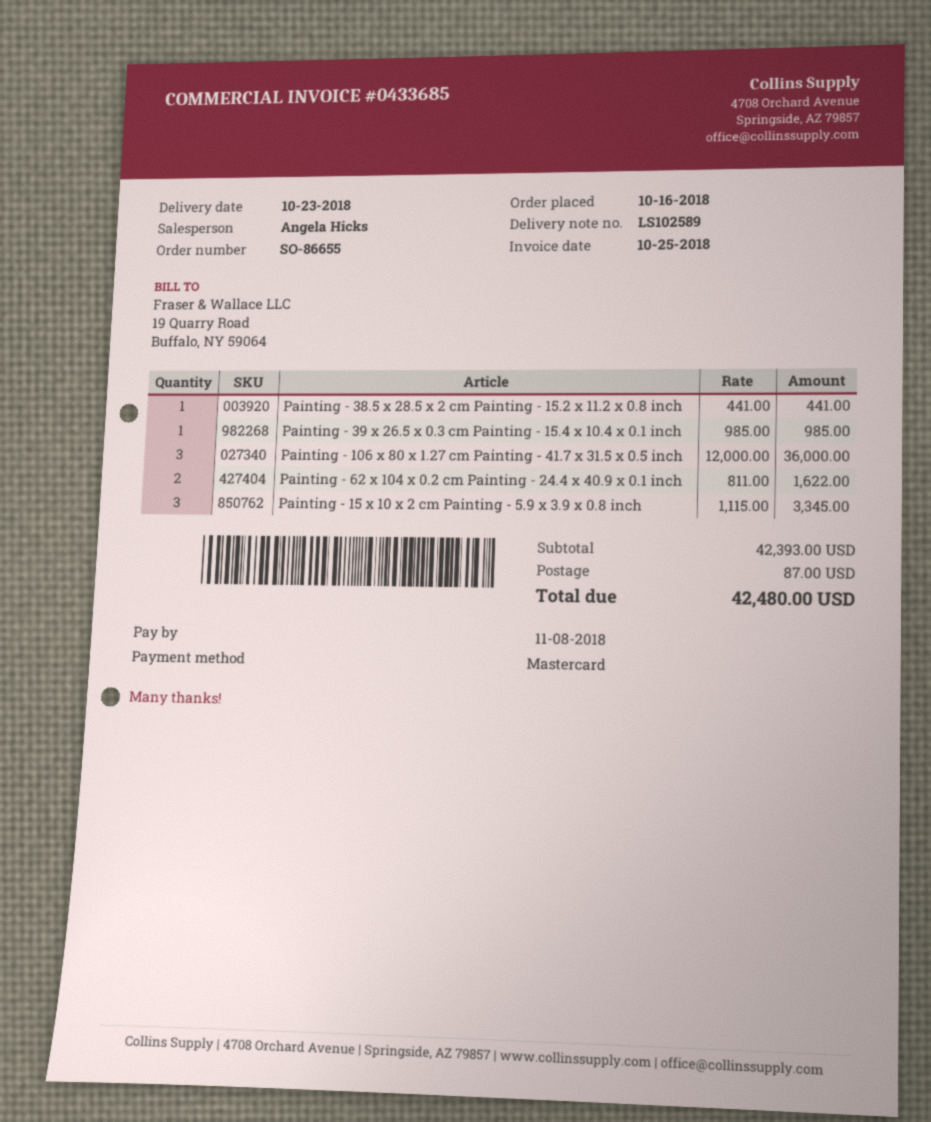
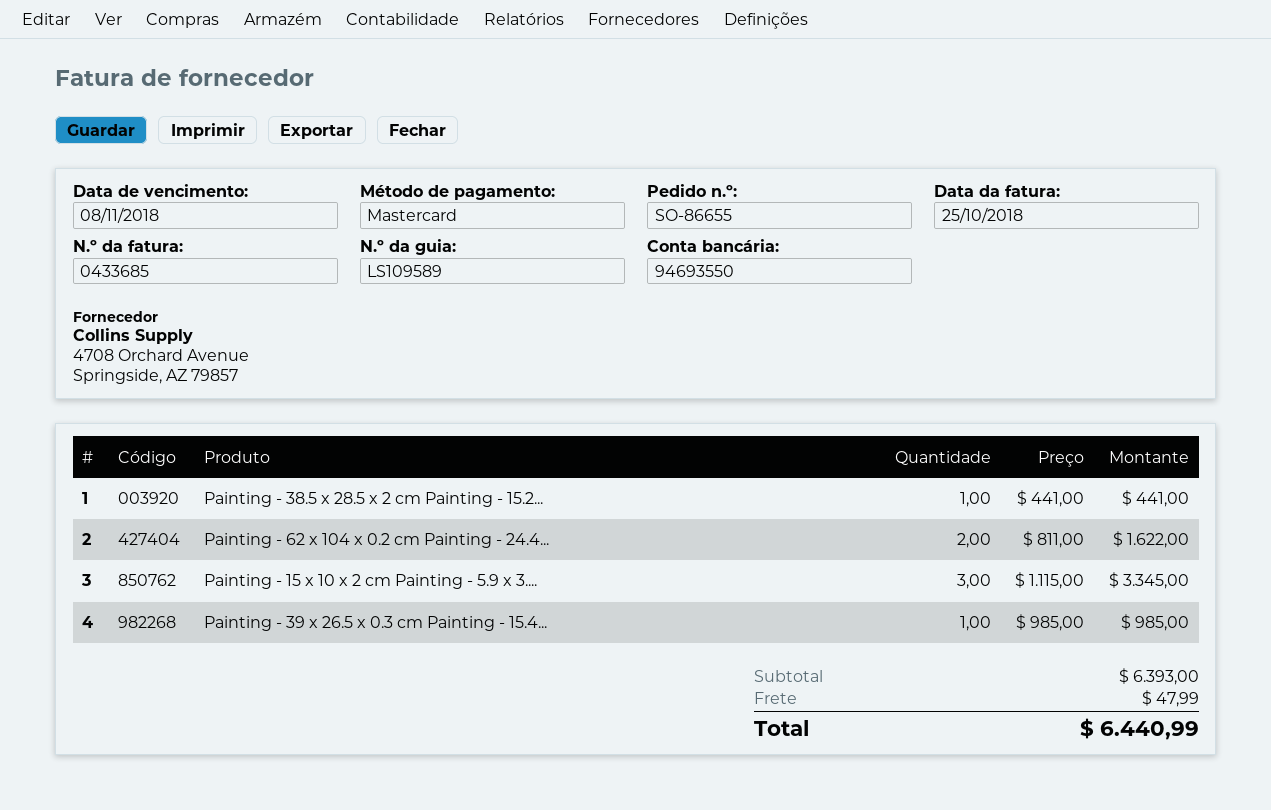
delivery note number: LS102589 -> LS109589
Painting - 106 x 80 x 1.27 cm Painting - 41.7 x 31.5 x 0.5 inch: 3 x 12000.00 = 36000.00 -> none
subtotal: 42393.00 -> 6393.00
shipping: 87.00 -> 47.99
total: 42480.00 -> 6440.99

